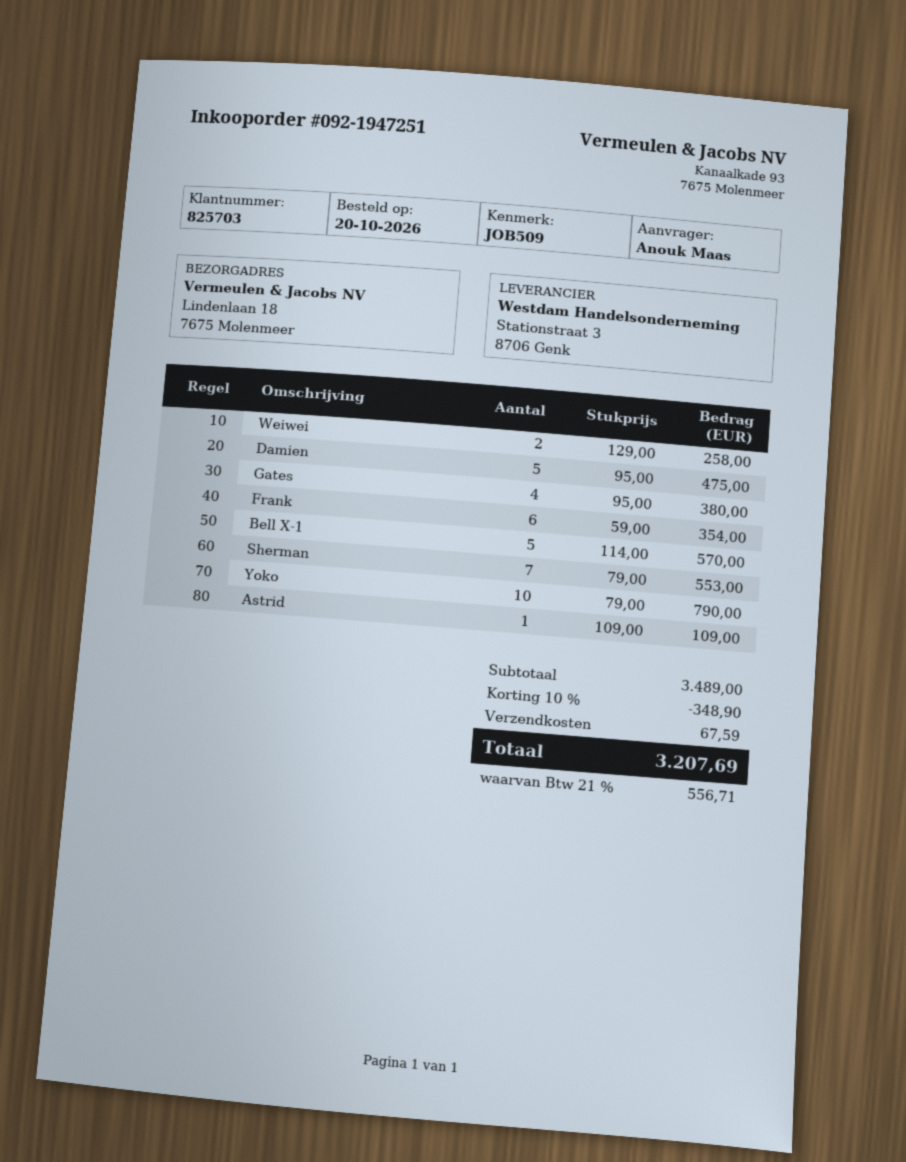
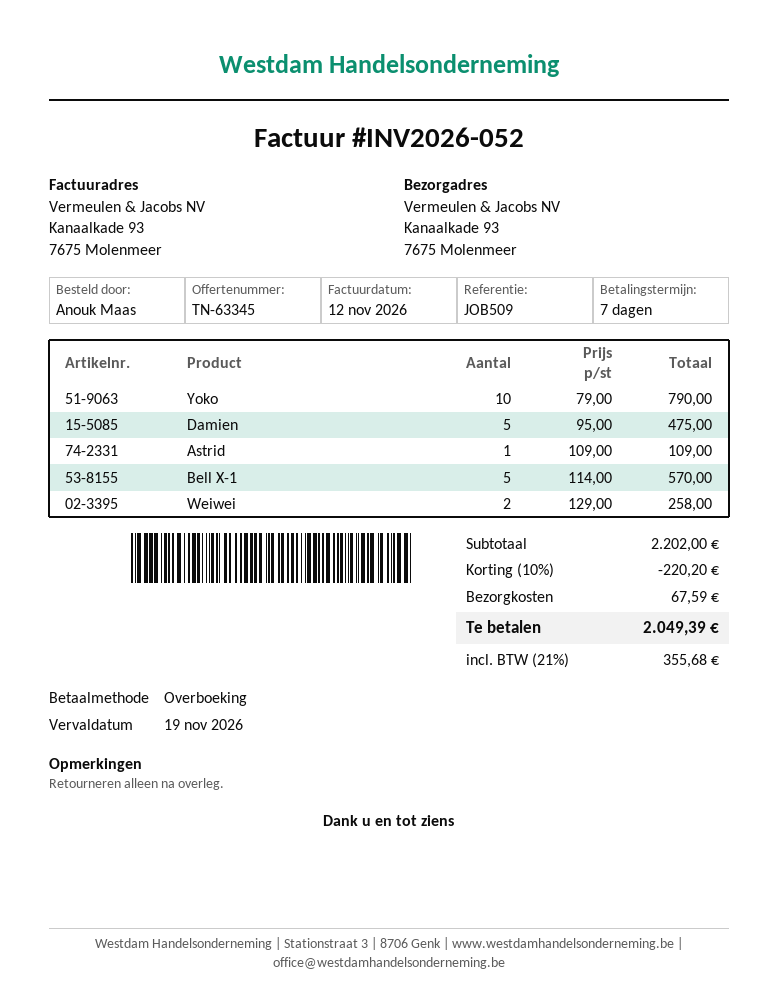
ship to: Lindenlaan 18, 7675 Molenmeer -> Kanaalkade 93, 7675 Molenmeer
Gates: 4 x 95.00 = 380.00 -> none
Frank: 6 x 59.00 = 354.00 -> none
Sherman: 7 x 79.00 = 553.00 -> none
subtotal: 3489.00 -> 2202.00
discount: 10% = 348.90 -> 10% = 220.20
tax: 21% = 556.71 -> 21% = 355.68
total: 3207.69 -> 2049.39

